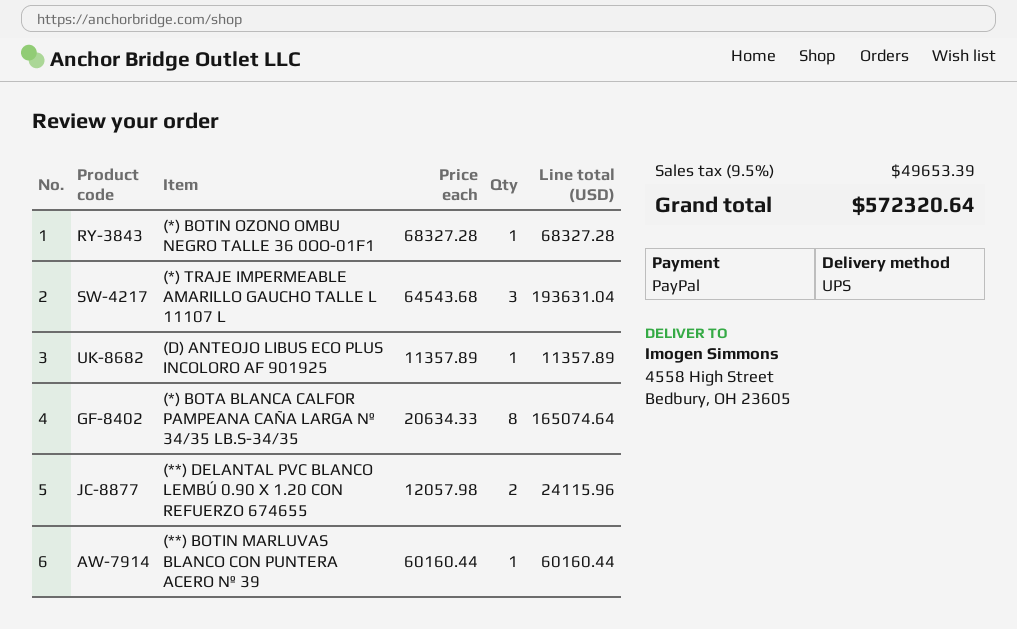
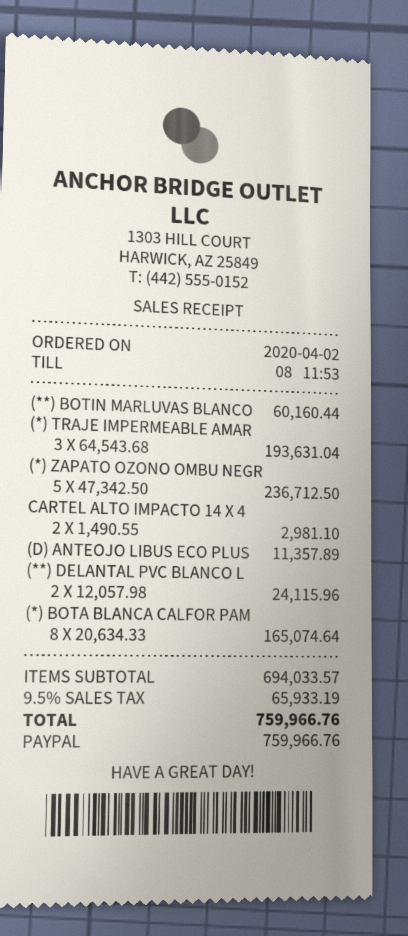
(*) BOTIN OZONO OMBU NEGRO TALLE 36 0OO-01F1: 1 x 68327.28 = 68327.28 -> none
(*) ZAPATO OZONO OMBU NEGR: none -> 5 x 47342.50 = 236712.50
CARTEL ALTO IMPACTO 14 X 4: none -> 2 x 1490.55 = 2981.10
tax: 9.5% = 49653.39 -> 9.5% = 65933.19
total: 572320.64 -> 759966.76

